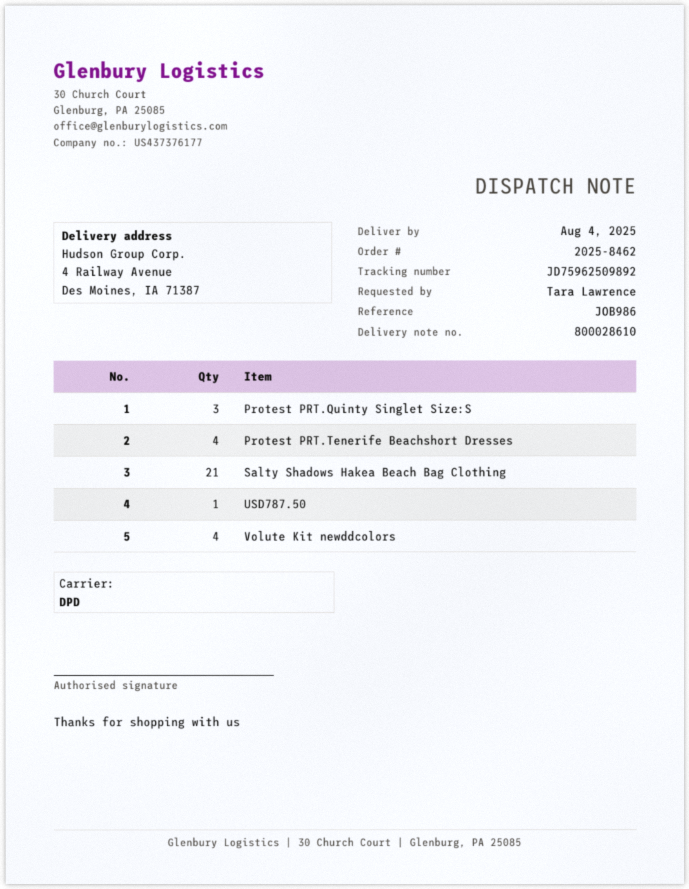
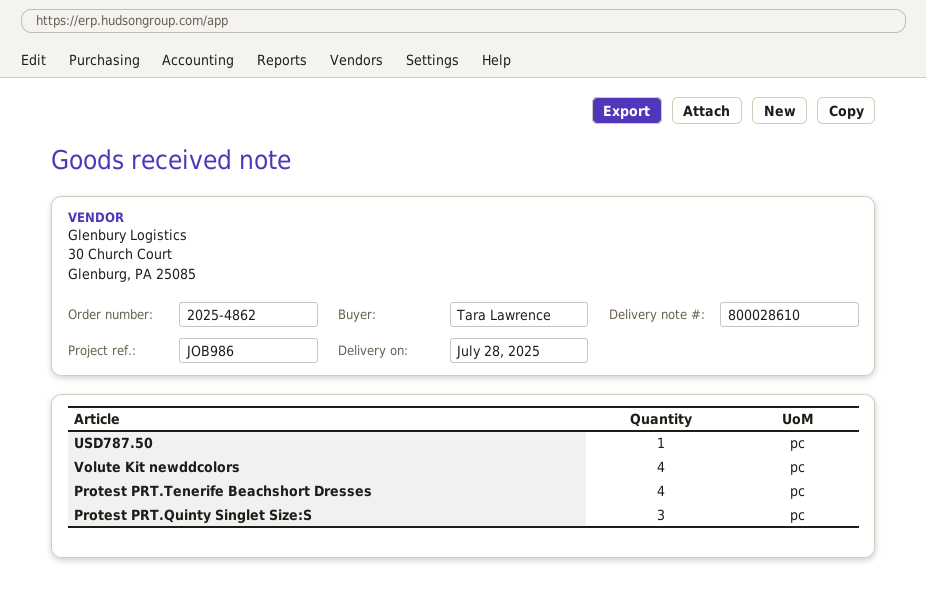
order number: 2025-8462 -> 2025-4862
delivery date: 2025-08-04 -> 2025-07-28
Salty Shadows Hakea Beach Bag Clothing: 21 -> none

